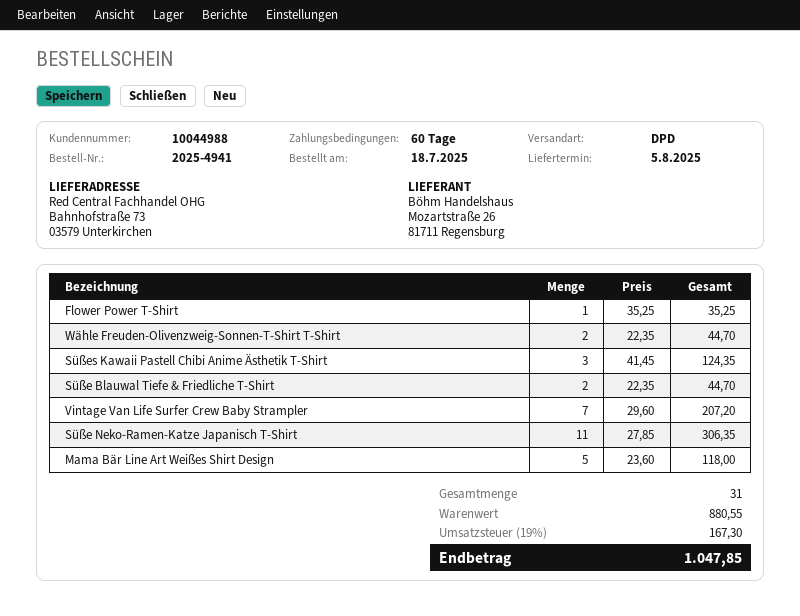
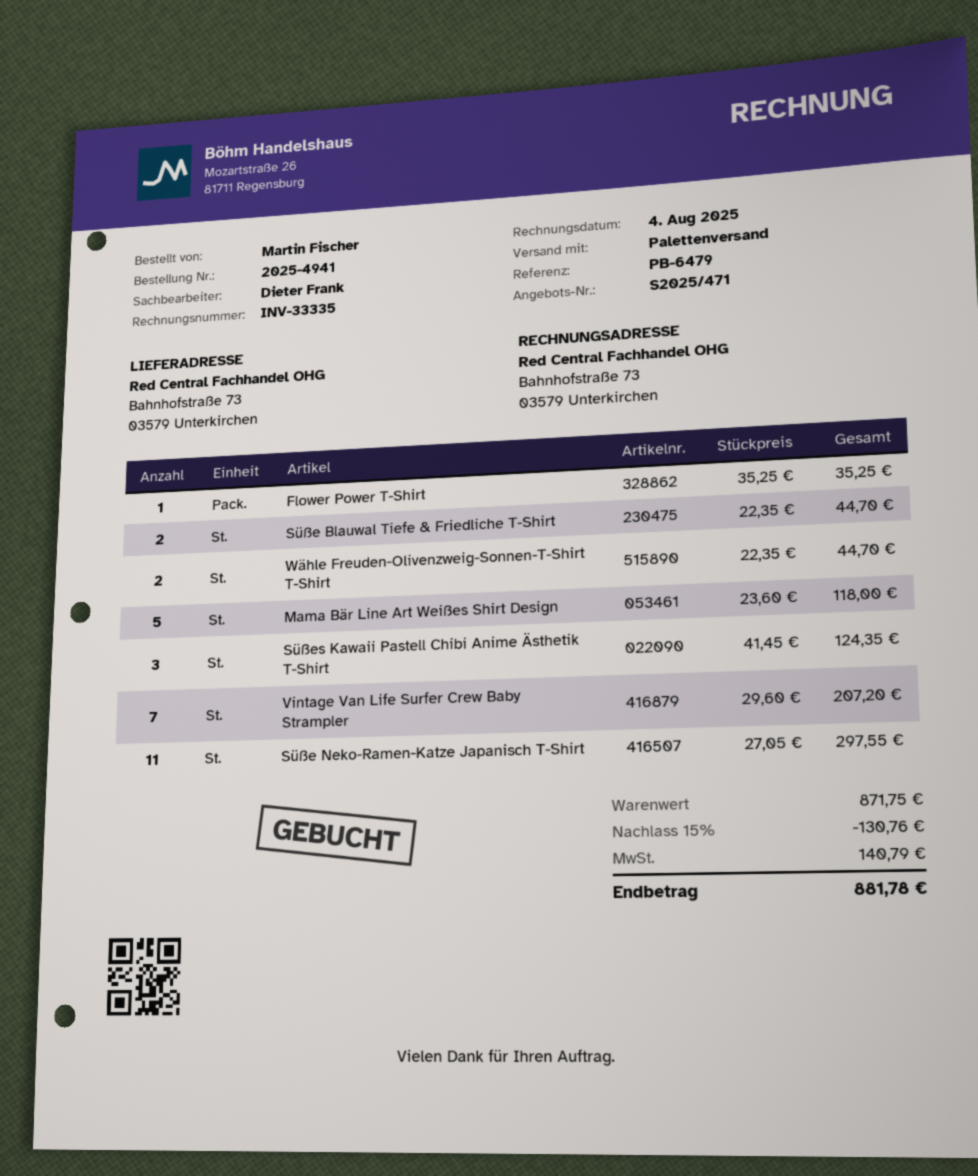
shipping method: DPD -> pallet freight
Süße Neko-Ramen-Katze Japanisch T-Shirt: 11 x 27.85 = 306.35 -> 11 x 27.05 = 297.55
subtotal: 880.55 -> 871.75
discount: none -> 15% = 130.76
tax: 167.30 -> 140.79
total: 1047.85 -> 881.78

